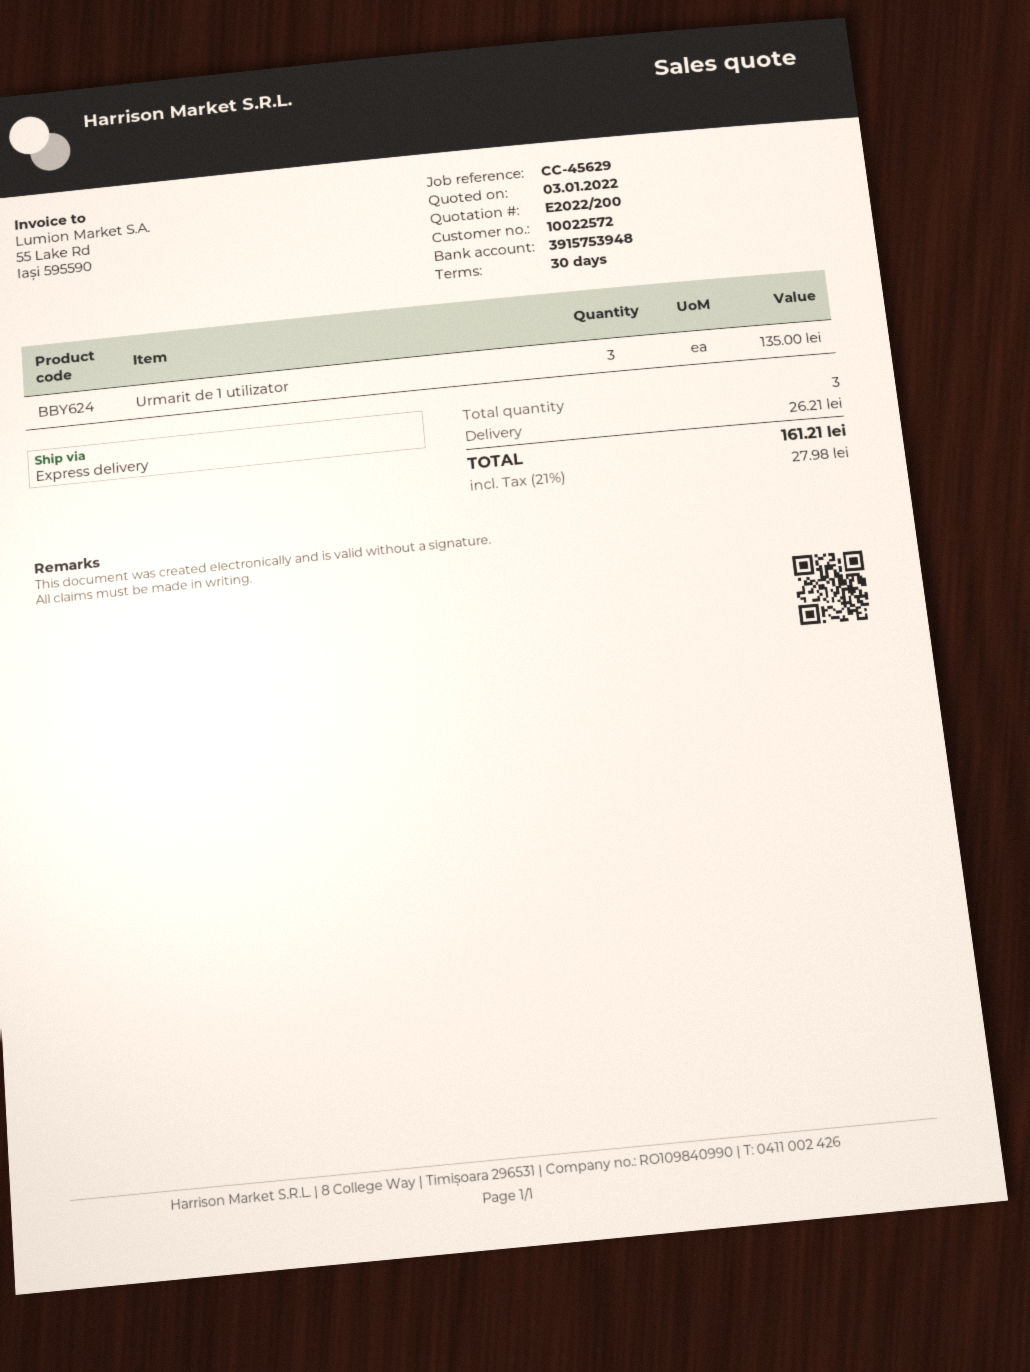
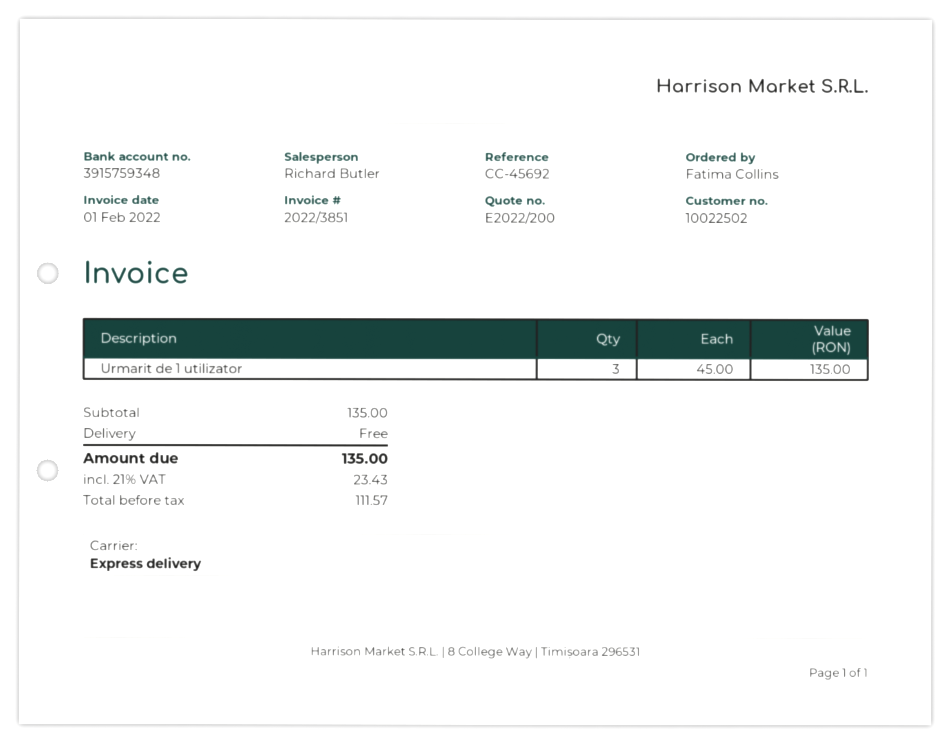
customer number: 10022572 -> 10022502
reference: CC-45629 -> CC-45692
bank account: 3915753948 -> 3915759348
shipping: 26.21 -> 0.00
tax: 21% = 27.98 -> 21% = 23.43
total: 161.21 -> 135.00

